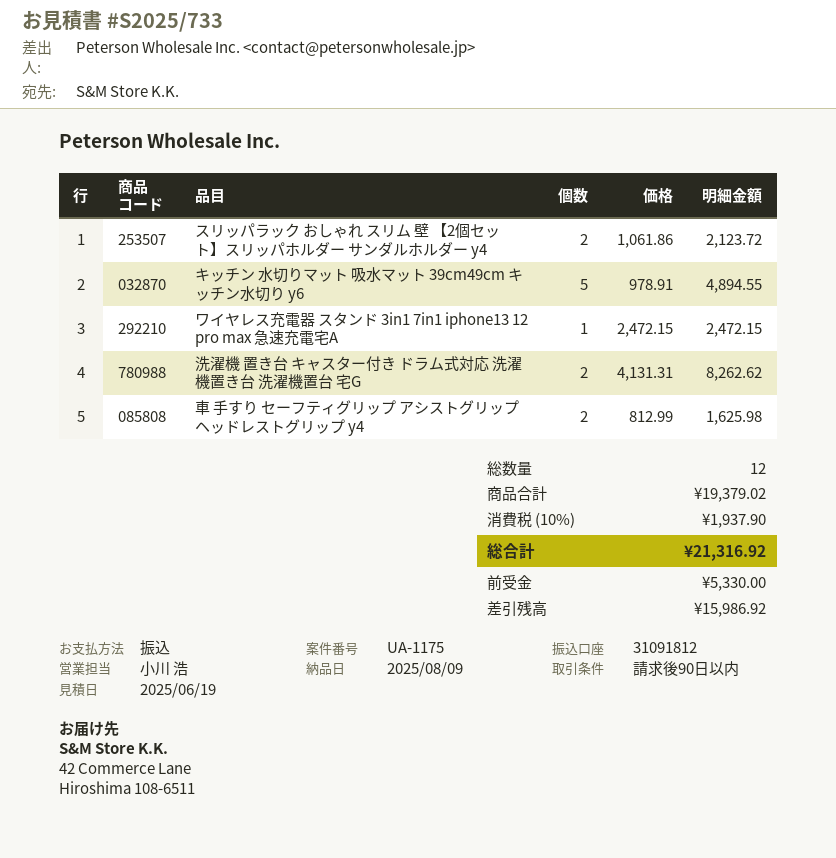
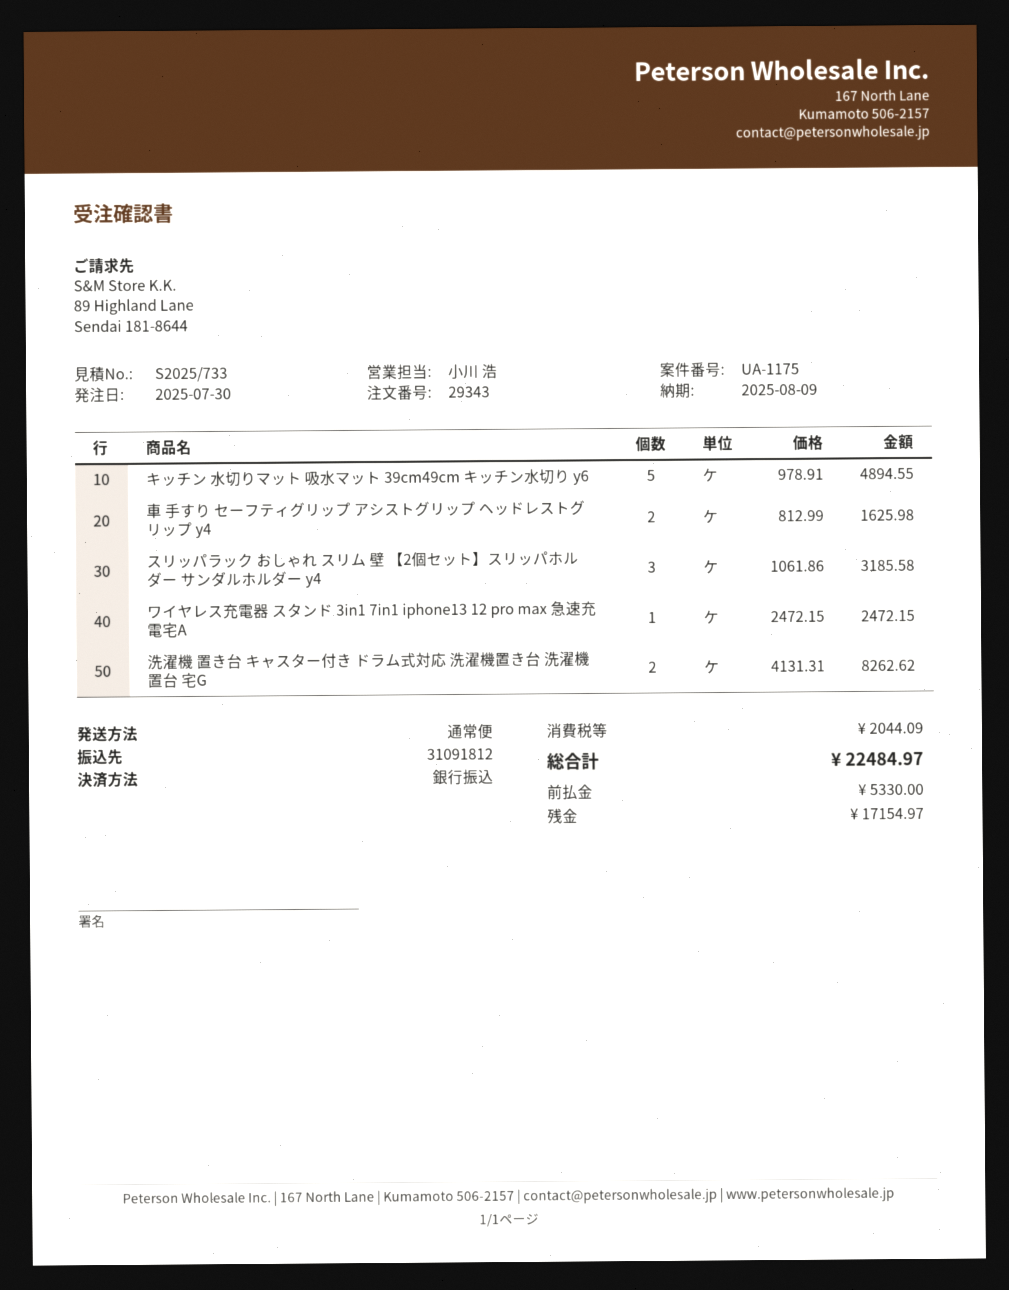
スリッパラック おしゃれ スリム 壁 【2個セット】スリッパホルダー サンダルホルダー y4: 2 x 1061.86 = 2123.72 -> 3 x 1061.86 = 3185.58
tax: 1937.90 -> 2044.09
total: 21316.92 -> 22484.97
balance: 15986.92 -> 17154.97

